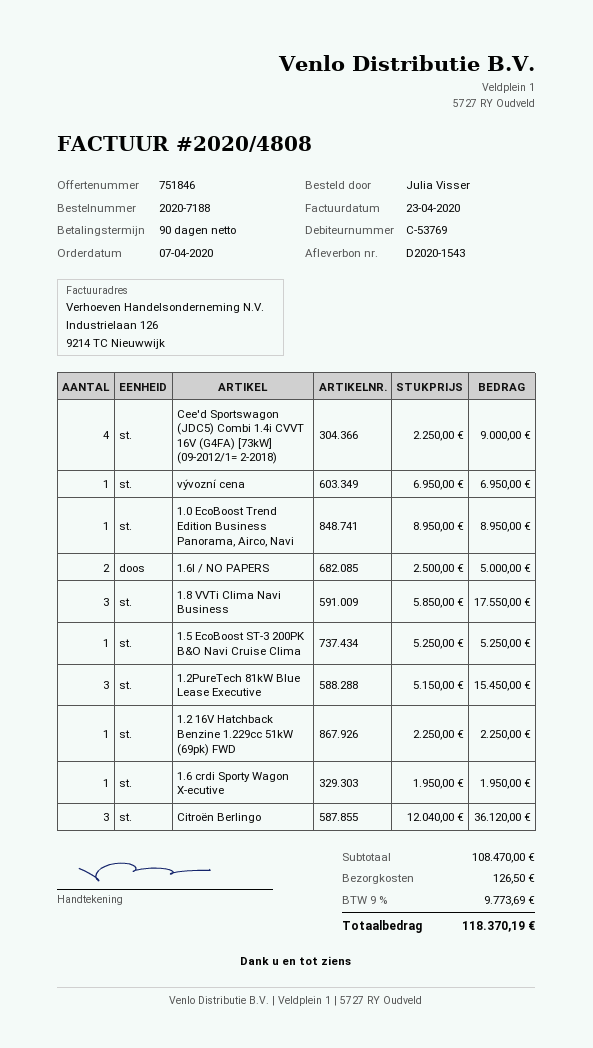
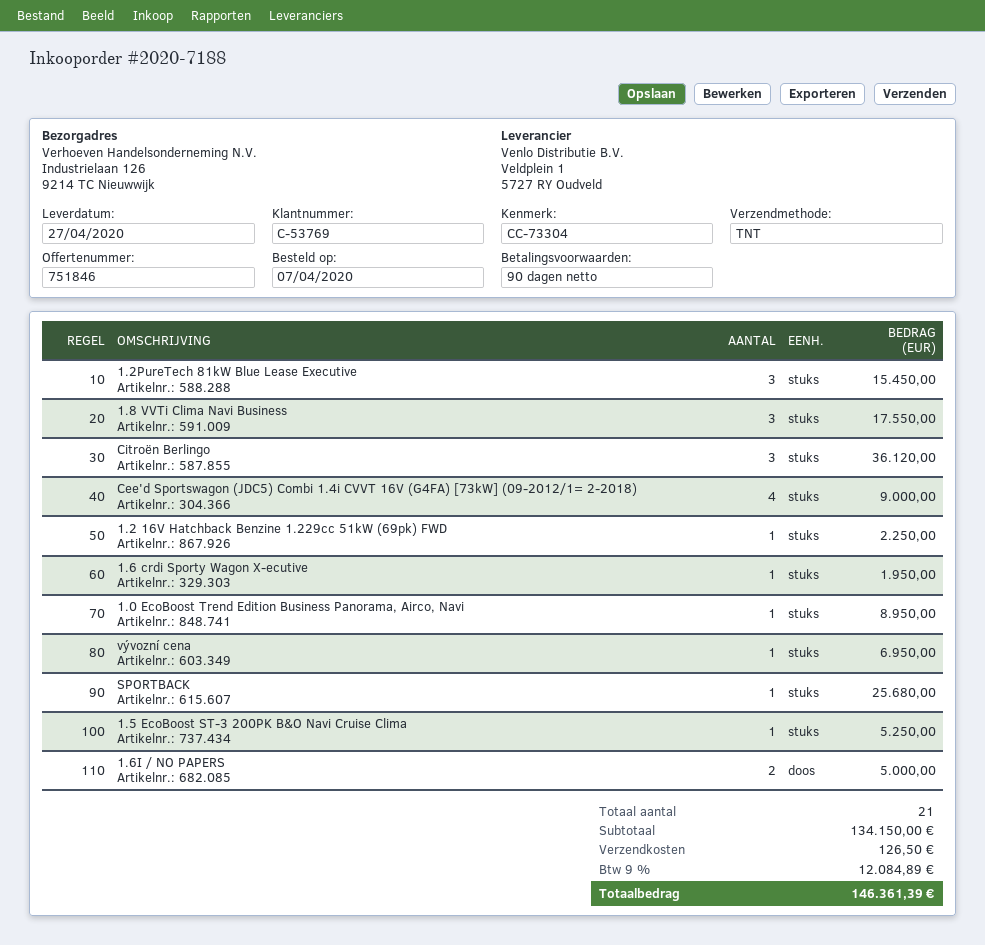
SPORTBACK: none -> 1 for 25680.00
subtotal: 108470.00 -> 134150.00
tax: 9% = 9773.69 -> 9% = 12084.89
total: 118370.19 -> 146361.39

